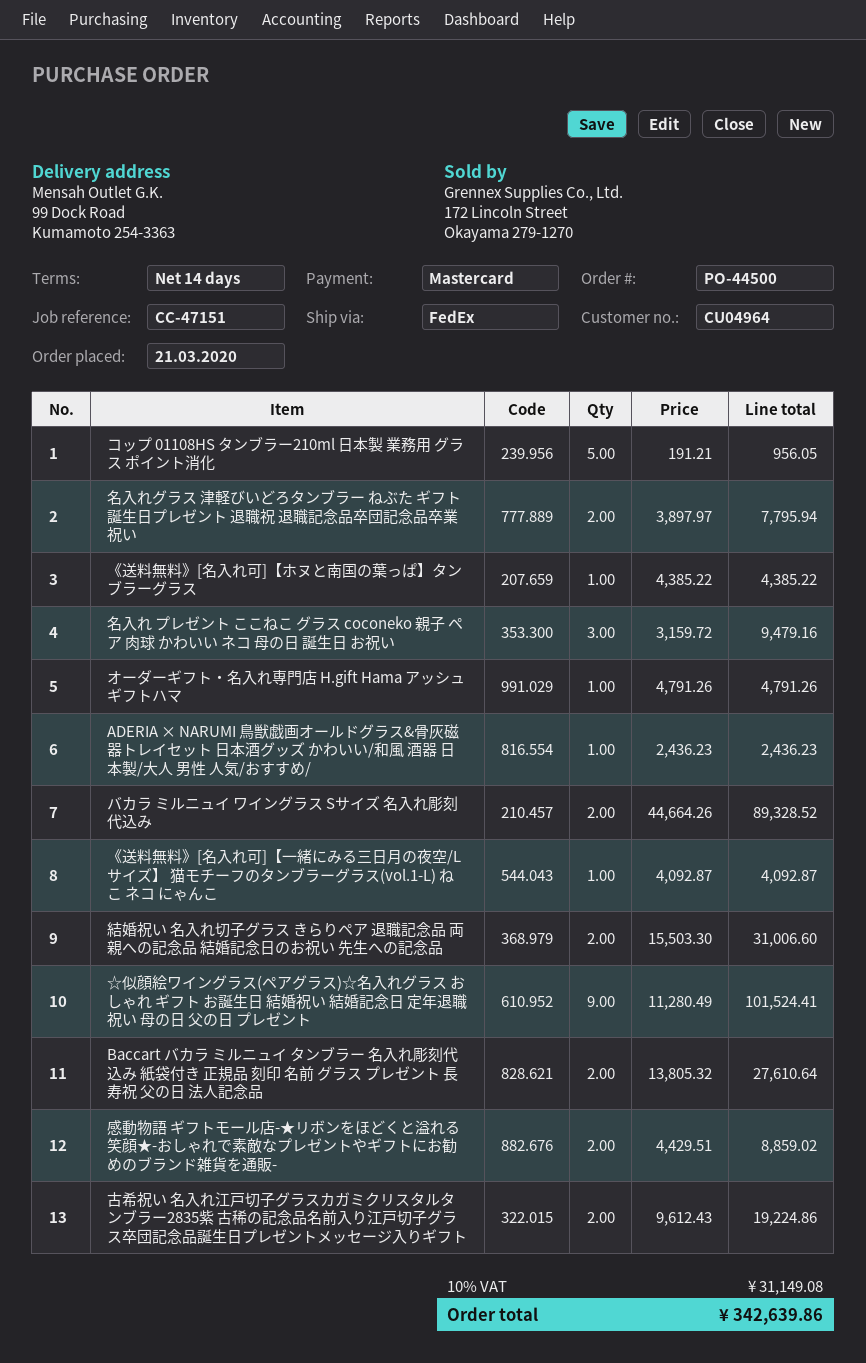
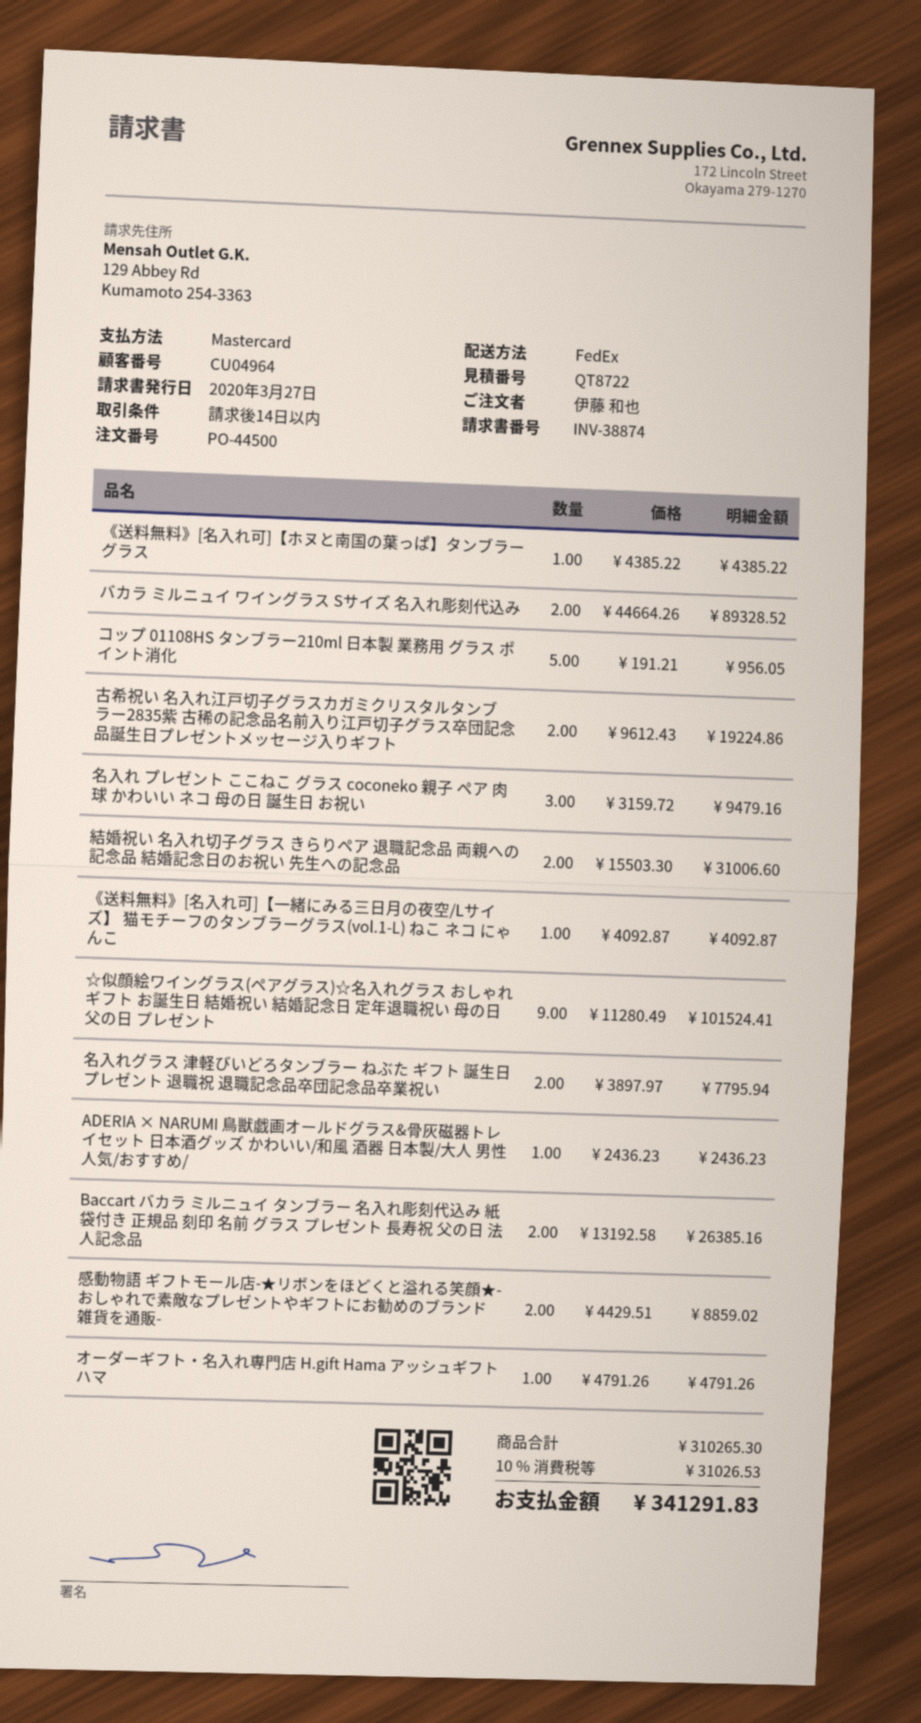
Baccart バカラ ミルニュイ タンブラー 名入れ彫刻代込み 紙袋付き 正規品 刻印 名前 グラス プレゼント 長寿祝 父の日 法人記念品: 2 x 13805.32 = 27610.64 -> 2 x 13192.58 = 26385.16
tax: 10% = 31149.08 -> 10% = 31026.53
total: 342639.86 -> 341291.83

